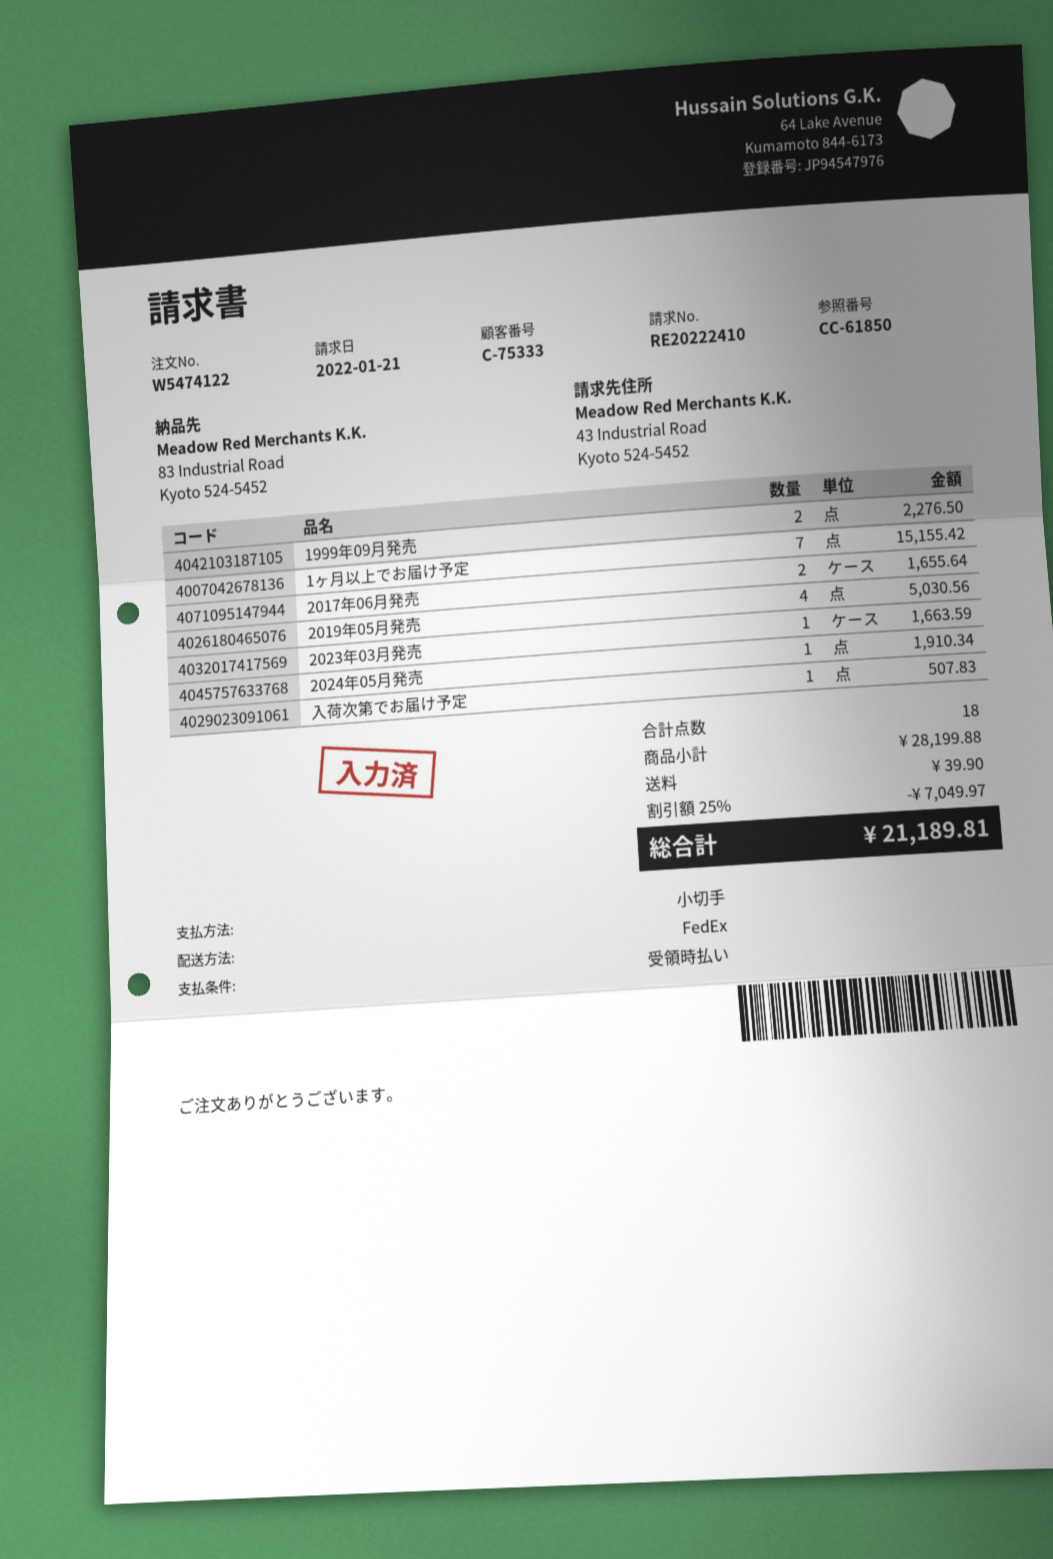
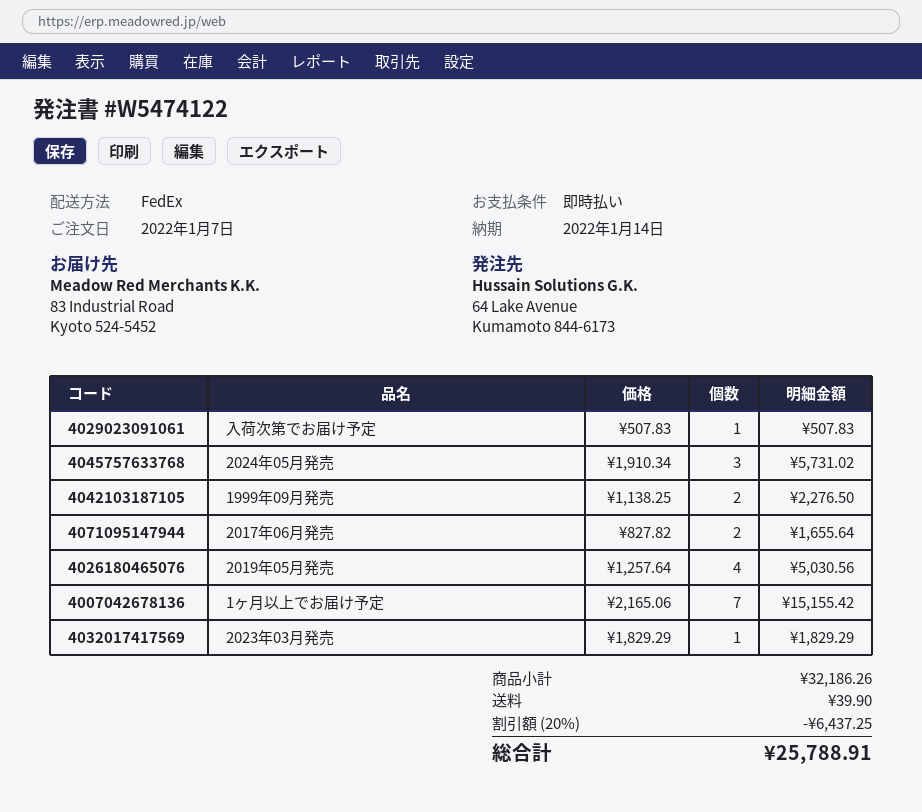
2023年03月発売: 1 for 1663.59 -> 1 for 1829.29
2024年05月発売: 1 for 1910.34 -> 3 for 5731.02
subtotal: 28199.88 -> 32186.26
discount: 25% = 7049.97 -> 20% = 6437.25
total: 21189.81 -> 25788.91

